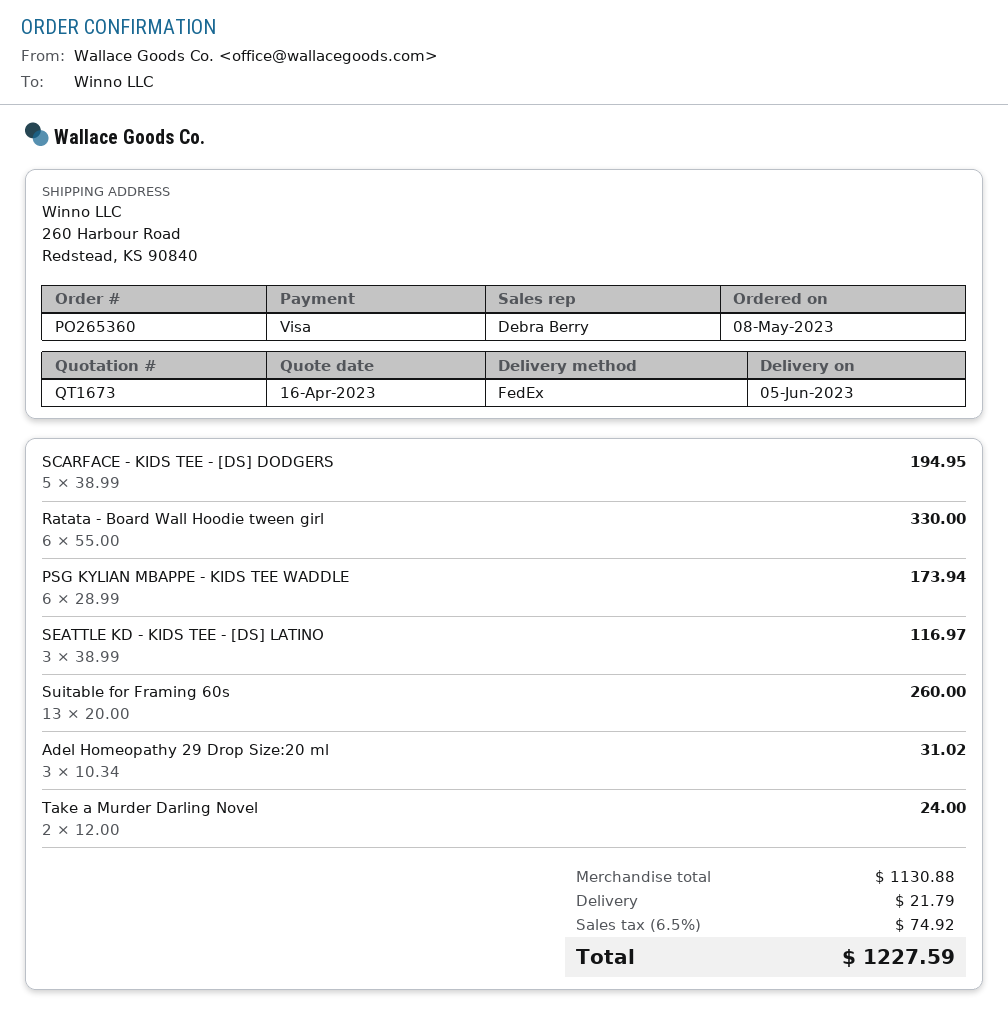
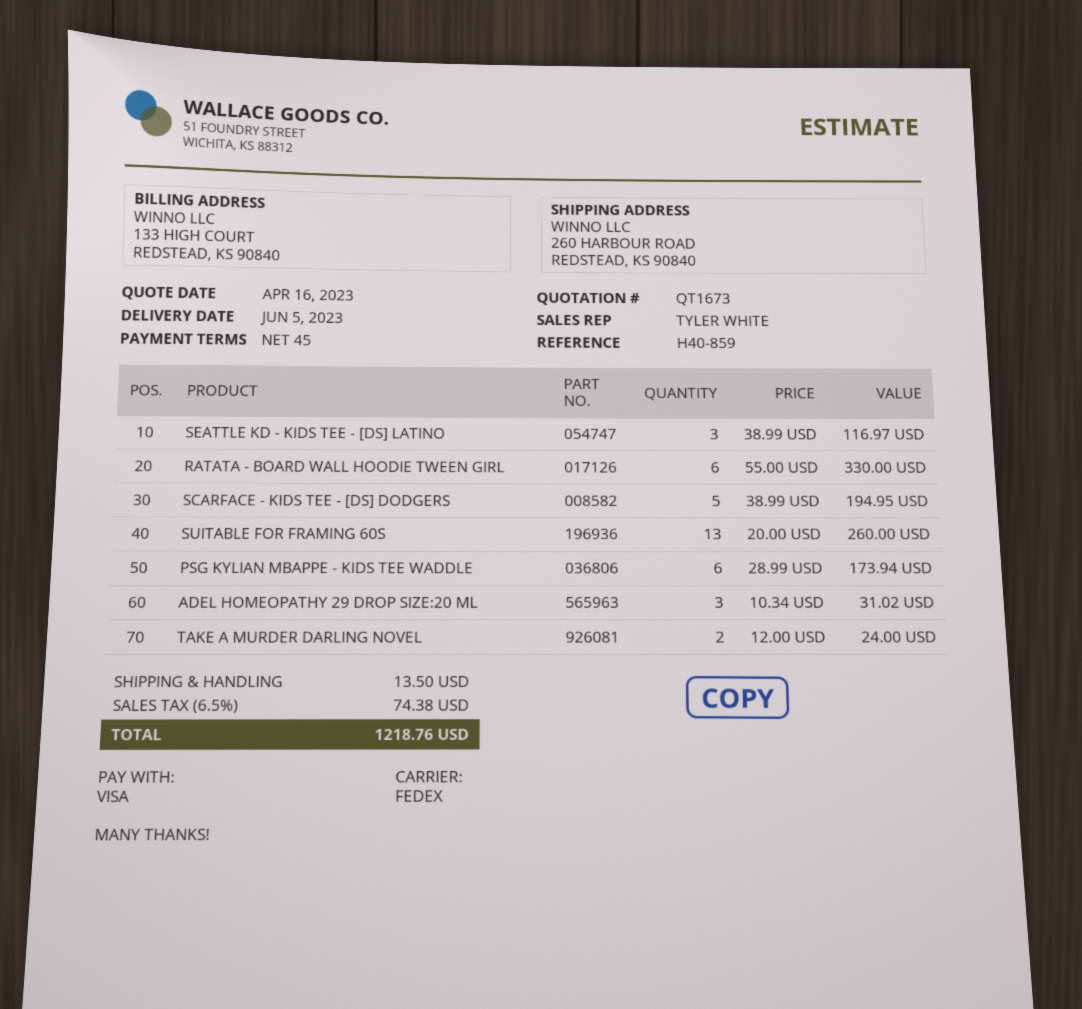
sales rep: Debra Berry -> TYLER WHITE
shipping: 21.79 -> 13.50
tax: 6.5% = 74.92 -> 6.5% = 74.38
total: 1227.59 -> 1218.76

